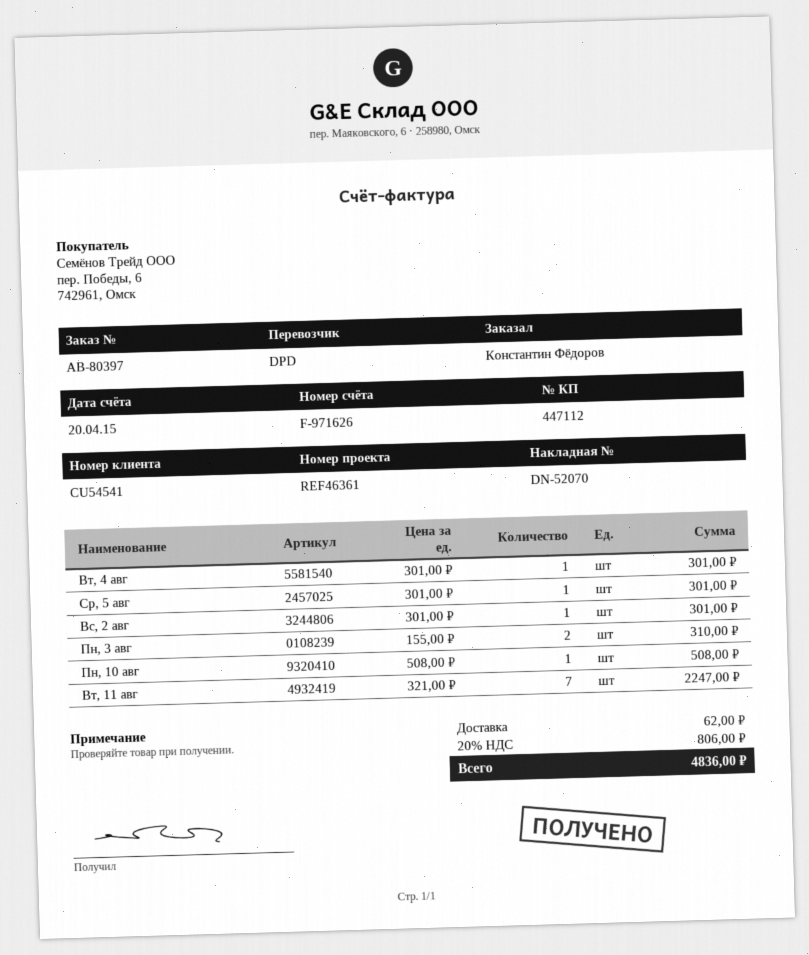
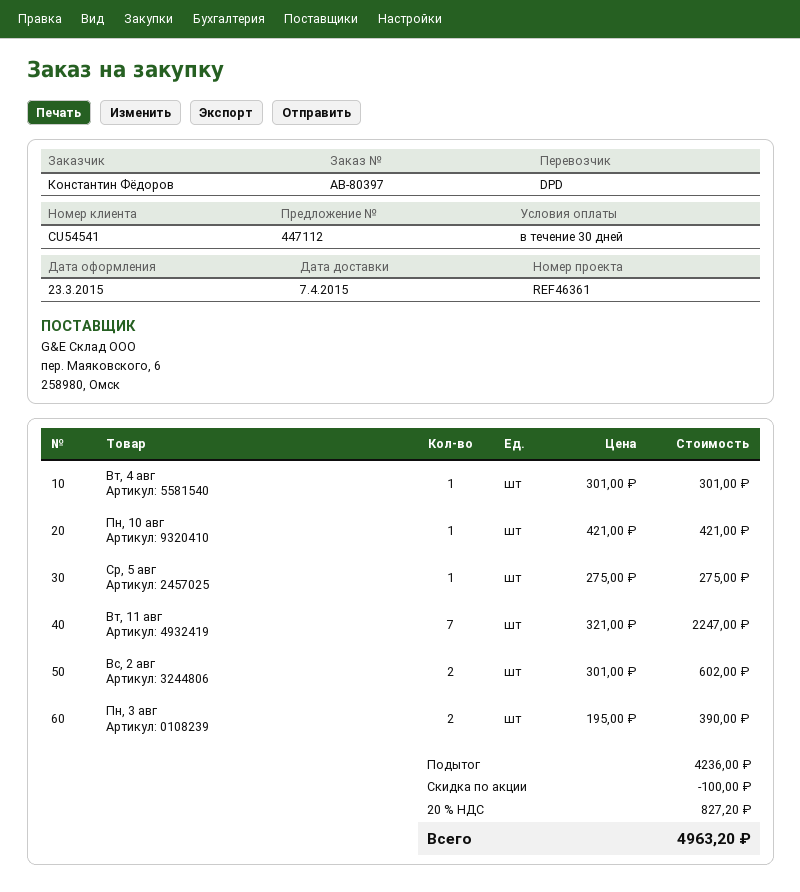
Ср, 5 авг: 1 x 301.00 = 301.00 -> 1 x 275.00 = 275.00
Вс, 2 авг: 1 x 301.00 = 301.00 -> 2 x 301.00 = 602.00
Пн, 3 авг: 2 x 155.00 = 310.00 -> 2 x 195.00 = 390.00
Пн, 10 авг: 1 x 508.00 = 508.00 -> 1 x 421.00 = 421.00
discount: none -> 100.00
shipping: 62.00 -> none
tax: 20% = 806.00 -> 20% = 827.20
total: 4836.00 -> 4963.20

